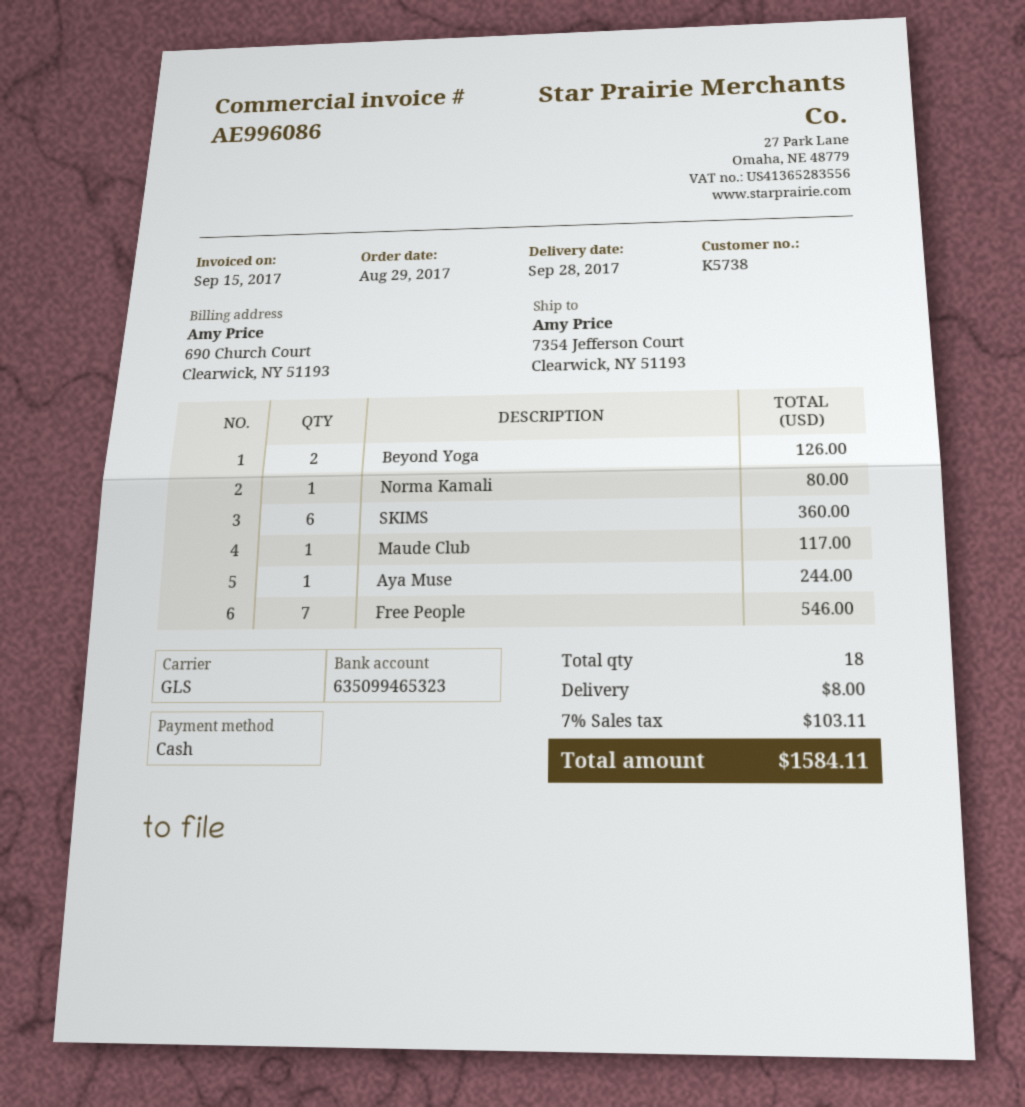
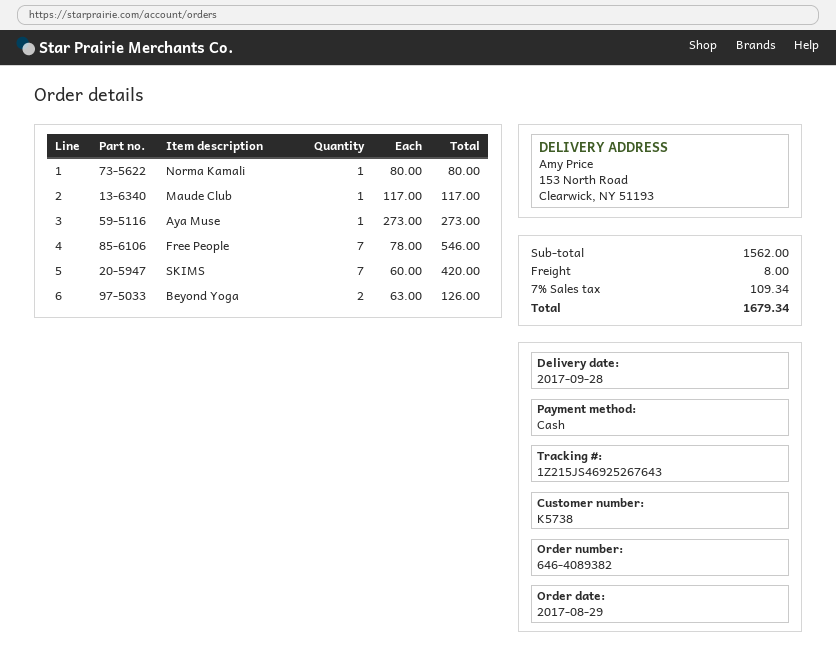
ship to: 7354 Jefferson Court, Clearwick, NY 51193 -> 153 North Road, Clearwick, NY 51193
SKIMS: 6 for 360.00 -> 7 for 420.00
Aya Muse: 1 for 244.00 -> 1 for 273.00
tax: 7% = 103.11 -> 7% = 109.34
total: 1584.11 -> 1679.34

